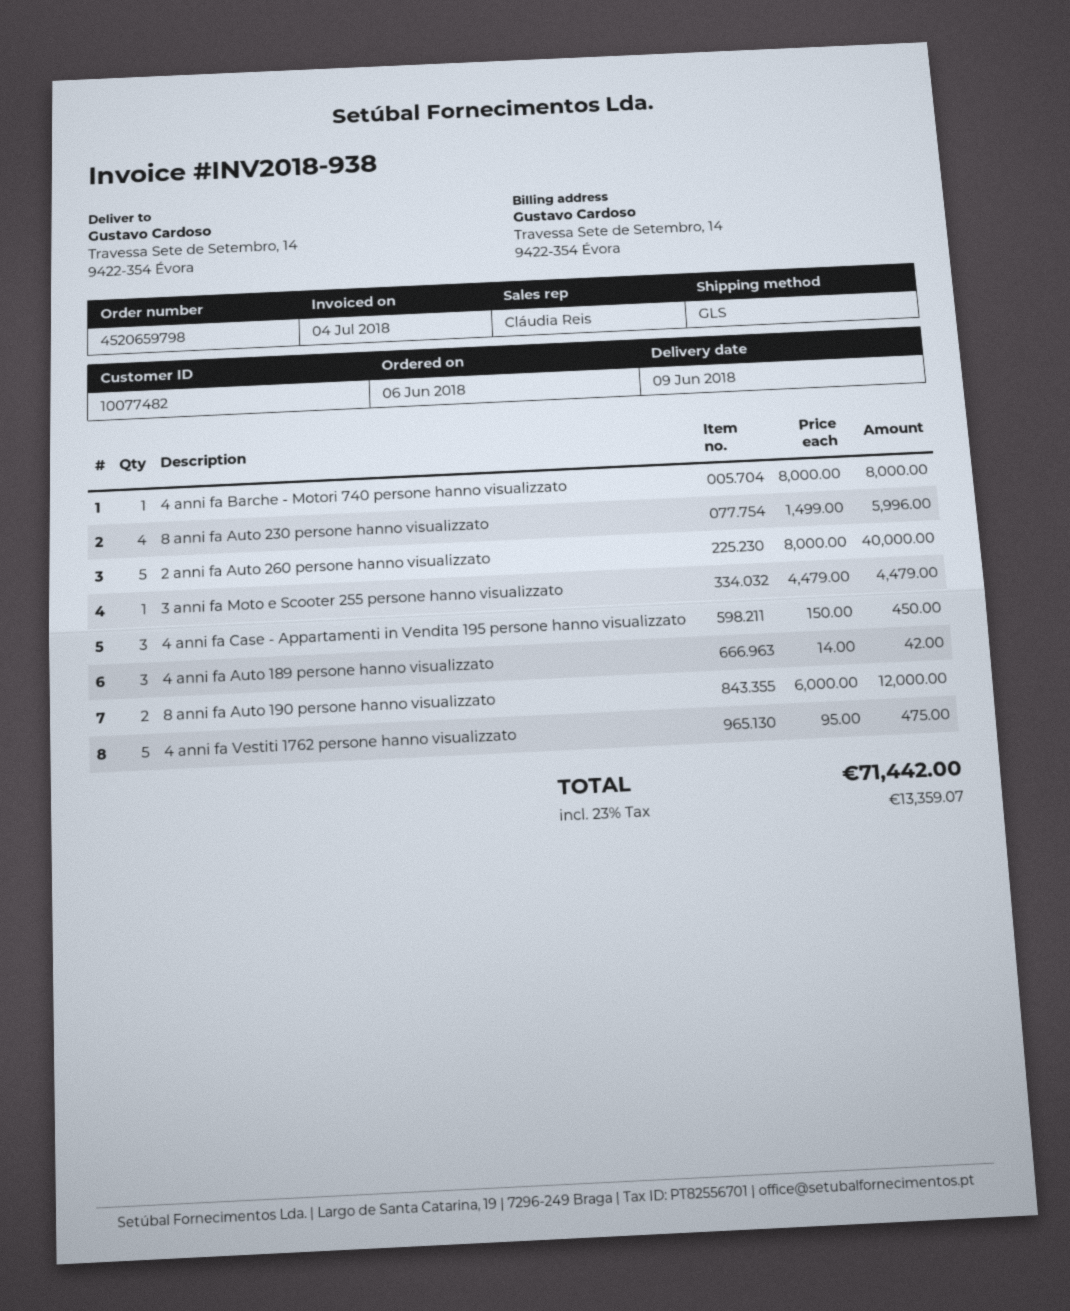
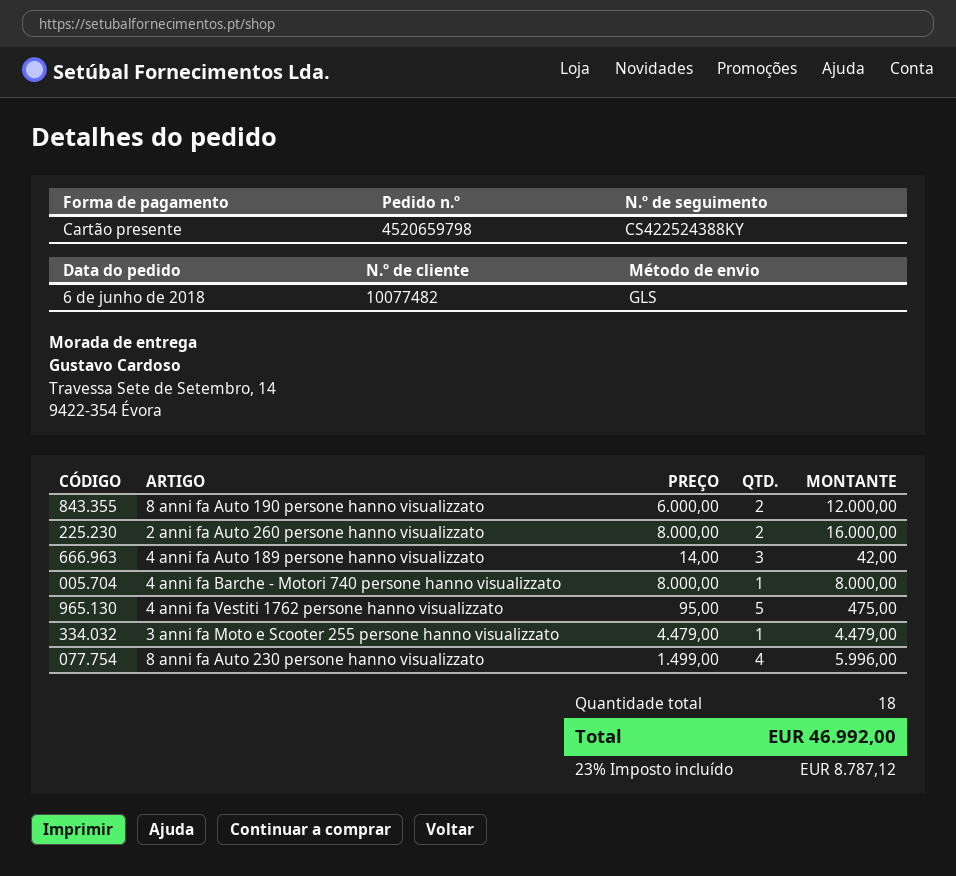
2 anni fa Auto 260 persone hanno visualizzato: 5 x 8000.00 = 40000.00 -> 2 x 8000.00 = 16000.00
4 anni fa Case - Appartamenti in Vendita 195 persone hanno visualizzato: 3 x 150.00 = 450.00 -> none
tax: 23% = 13359.07 -> 23% = 8787.12
total: 71442.00 -> 46992.00

